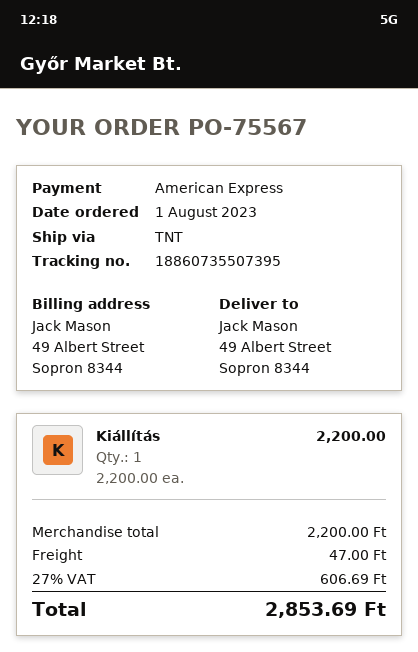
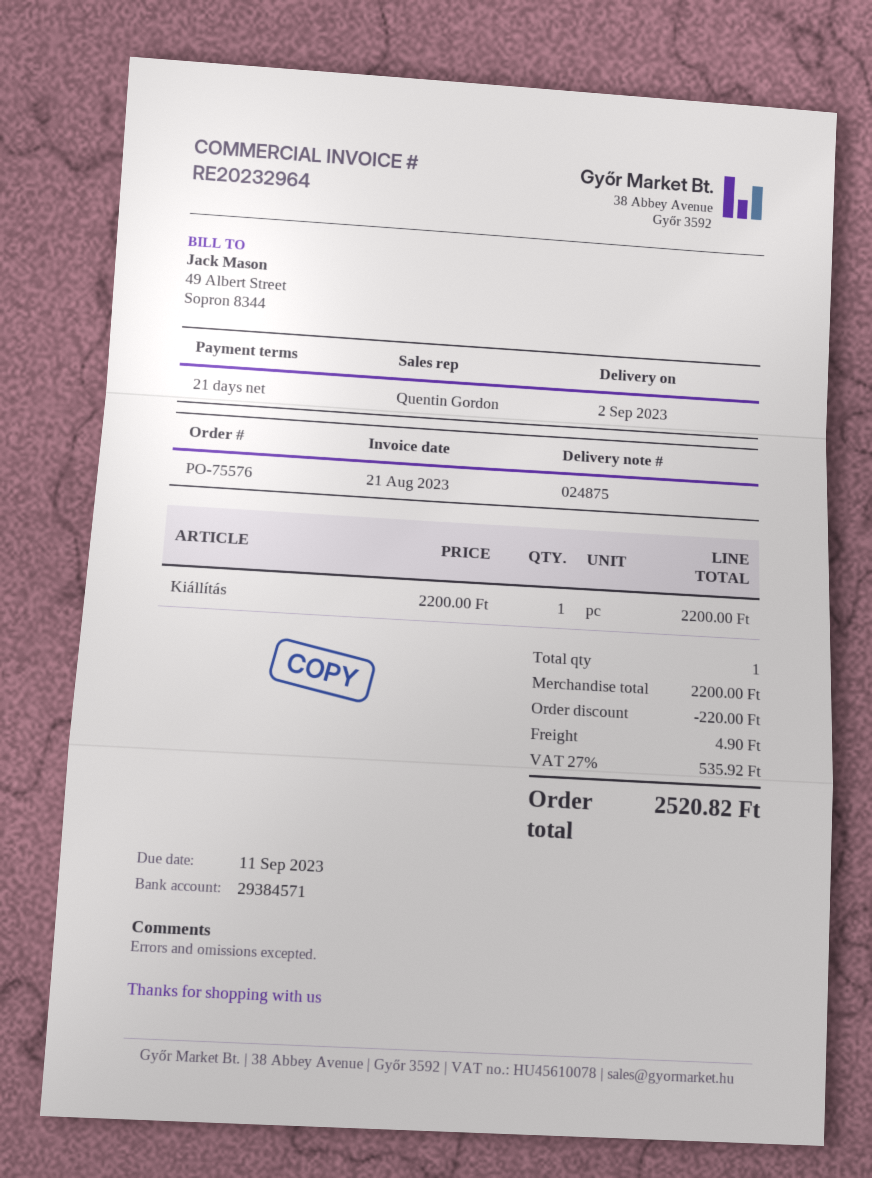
order number: PO-75567 -> PO-75576
discount: none -> 220.00
shipping: 47.00 -> 4.90
tax: 27% = 606.69 -> 27% = 535.92
total: 2853.69 -> 2520.82

